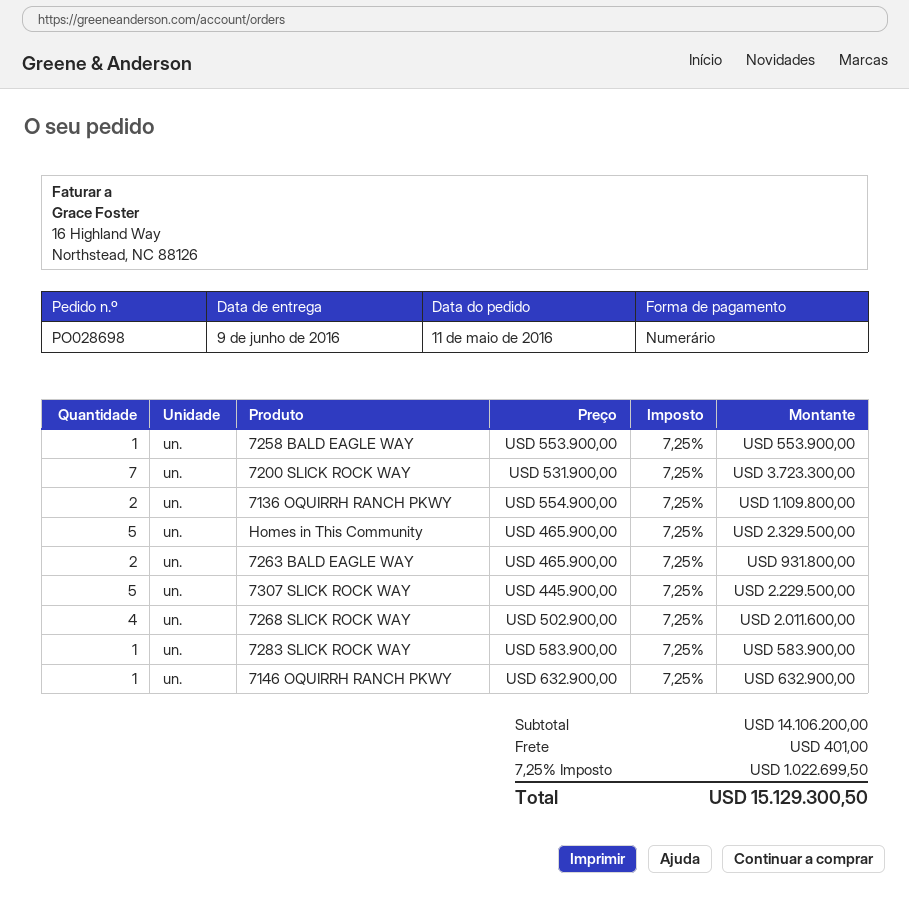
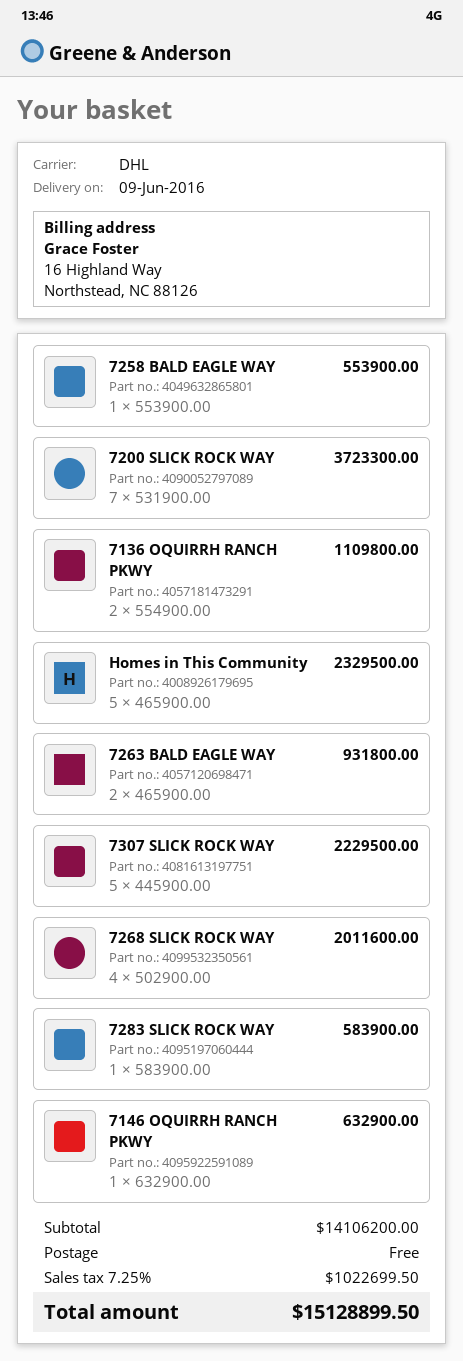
shipping: 401.00 -> 0.00
total: 15129300.50 -> 15128899.50

